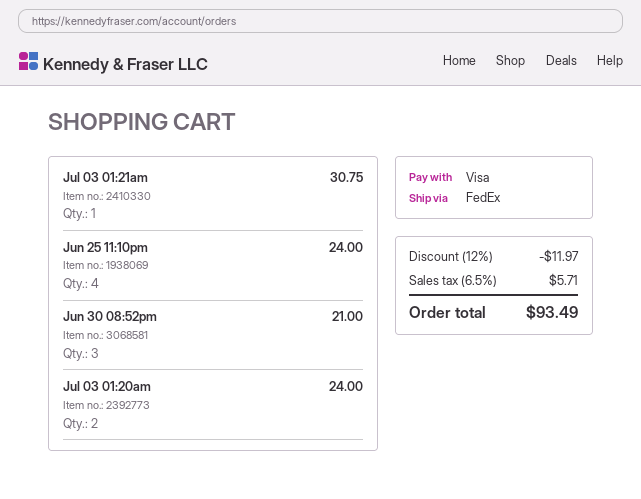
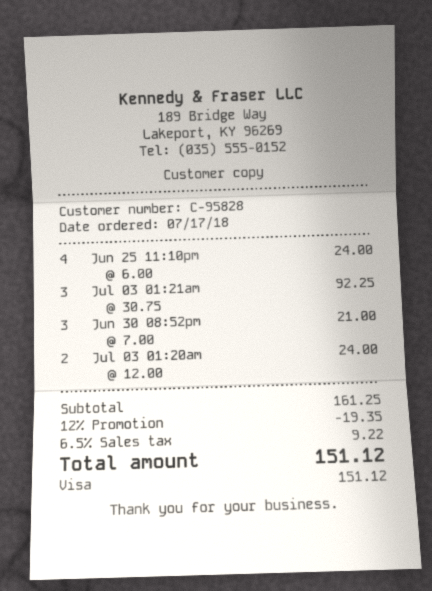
Jul 03 01:21am: 1 for 30.75 -> 3 for 92.25
discount: 12% = 11.97 -> 12% = 19.35
tax: 6.5% = 5.71 -> 6.5% = 9.22
total: 93.49 -> 151.12

